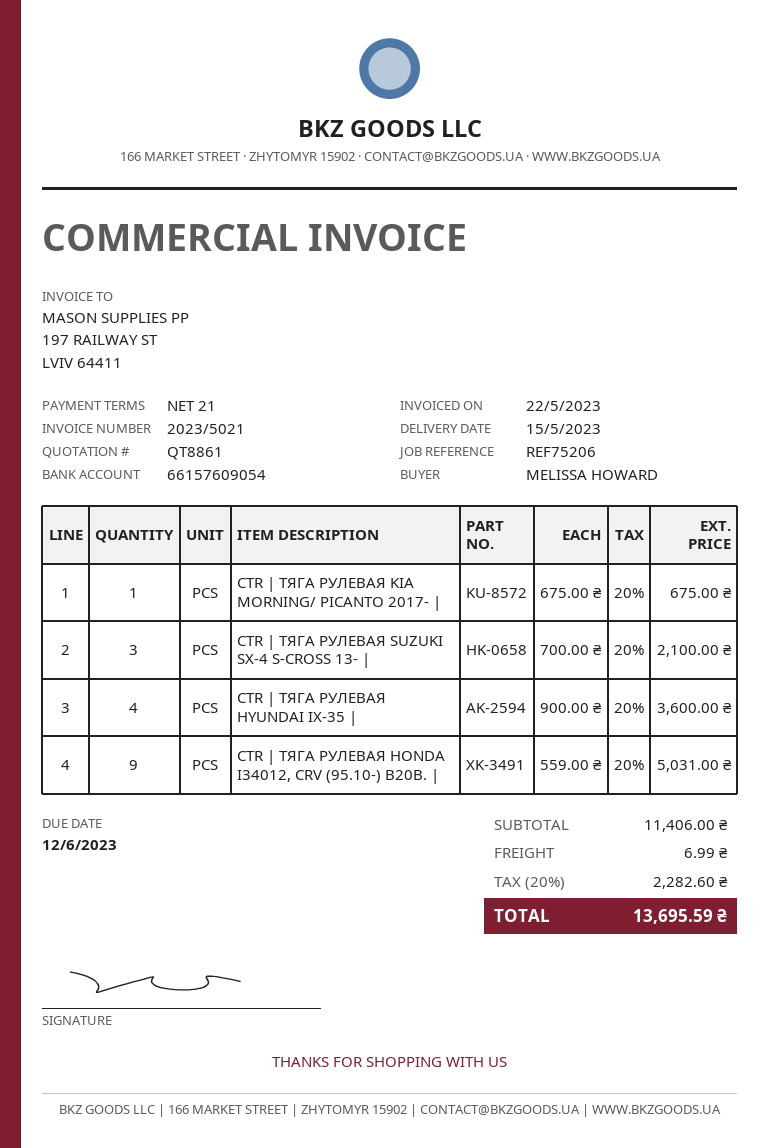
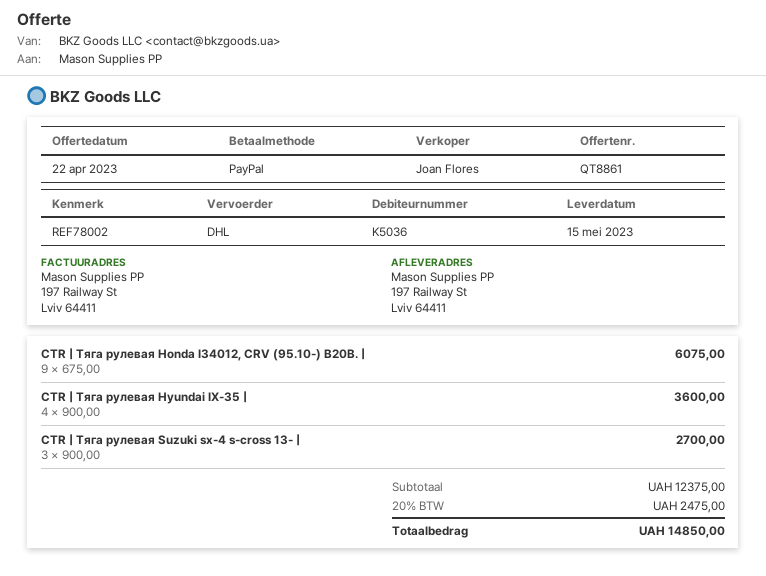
reference: REF75206 -> REF78002
CTR | ТЯГА РУЛЕВАЯ KIA MORNING/ PICANTO 2017- |: 1 x 675.00 = 675.00 -> none
CTR | ТЯГА РУЛЕВАЯ SUZUKI SX-4 S-CROSS 13- |: 3 x 700.00 = 2100.00 -> 3 x 900.00 = 2700.00
CTR | ТЯГА РУЛЕВАЯ HONDA I34012, CRV (95.10-) B20B. |: 9 x 559.00 = 5031.00 -> 9 x 675.00 = 6075.00
subtotal: 11406.00 -> 12375.00
shipping: 6.99 -> none
tax: 20% = 2282.60 -> 20% = 2475.00
total: 13695.59 -> 14850.00

